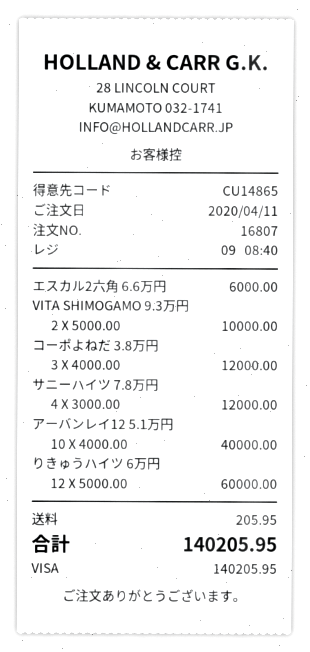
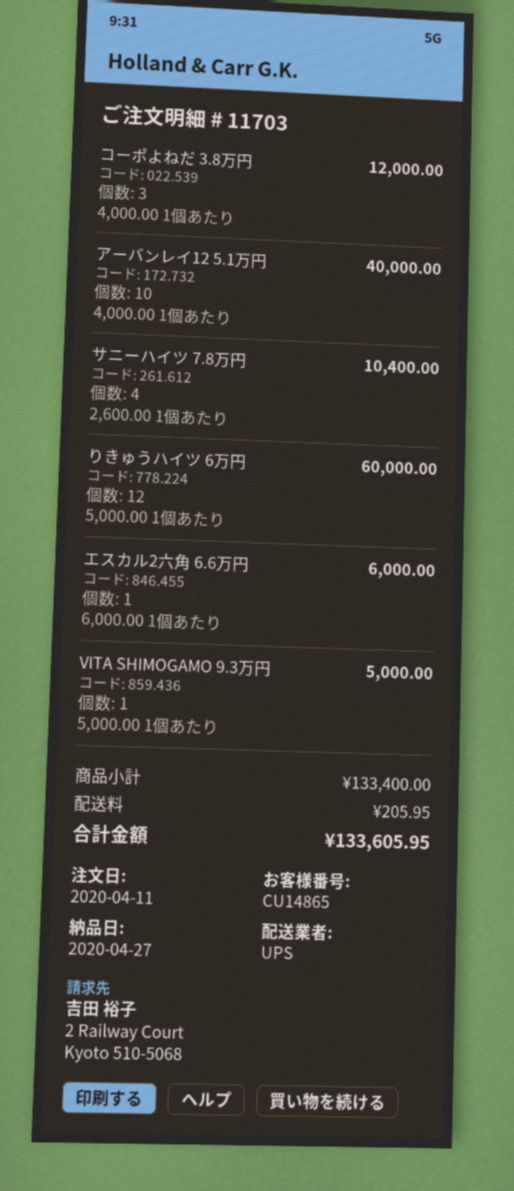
order number: 16807 -> 11703
VITA SHIMOGAMO 9.3万円: 2 x 5000.00 = 10000.00 -> 1 x 5000.00 = 5000.00
サニーハイツ 7.8万円: 4 x 3000.00 = 12000.00 -> 4 x 2600.00 = 10400.00
total: 140205.95 -> 133605.95

